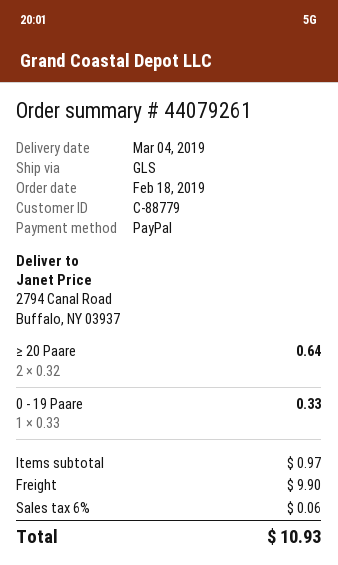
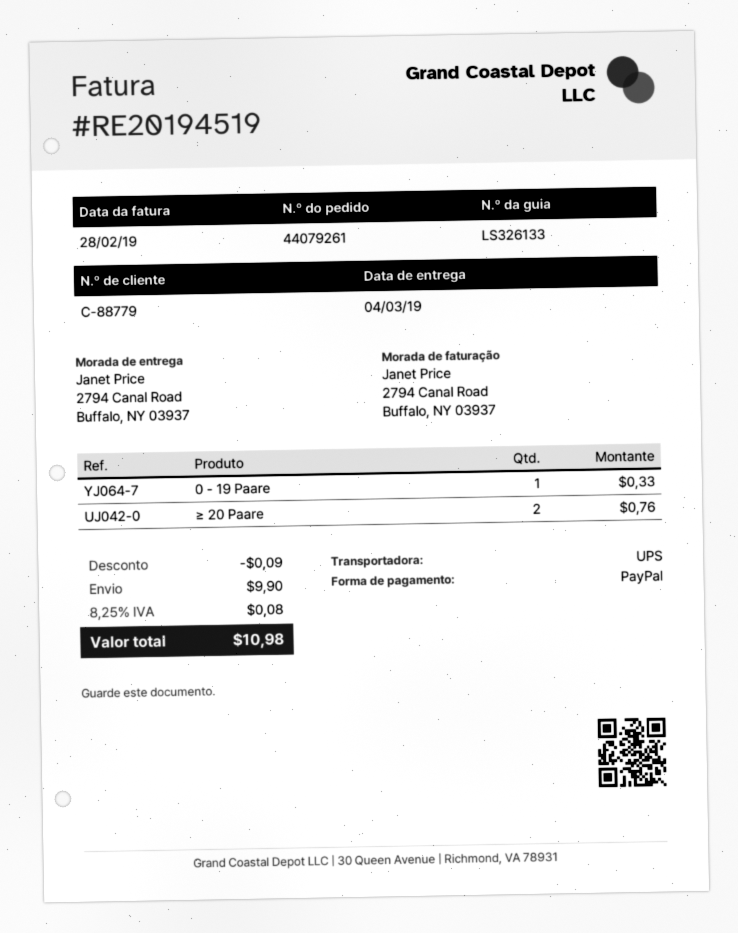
shipping method: GLS -> UPS
≥ 20 Paare: 2 for 0.64 -> 2 for 0.76
discount: none -> 0.09
tax: 6% = 0.06 -> 8.25% = 0.08
total: 10.93 -> 10.98

